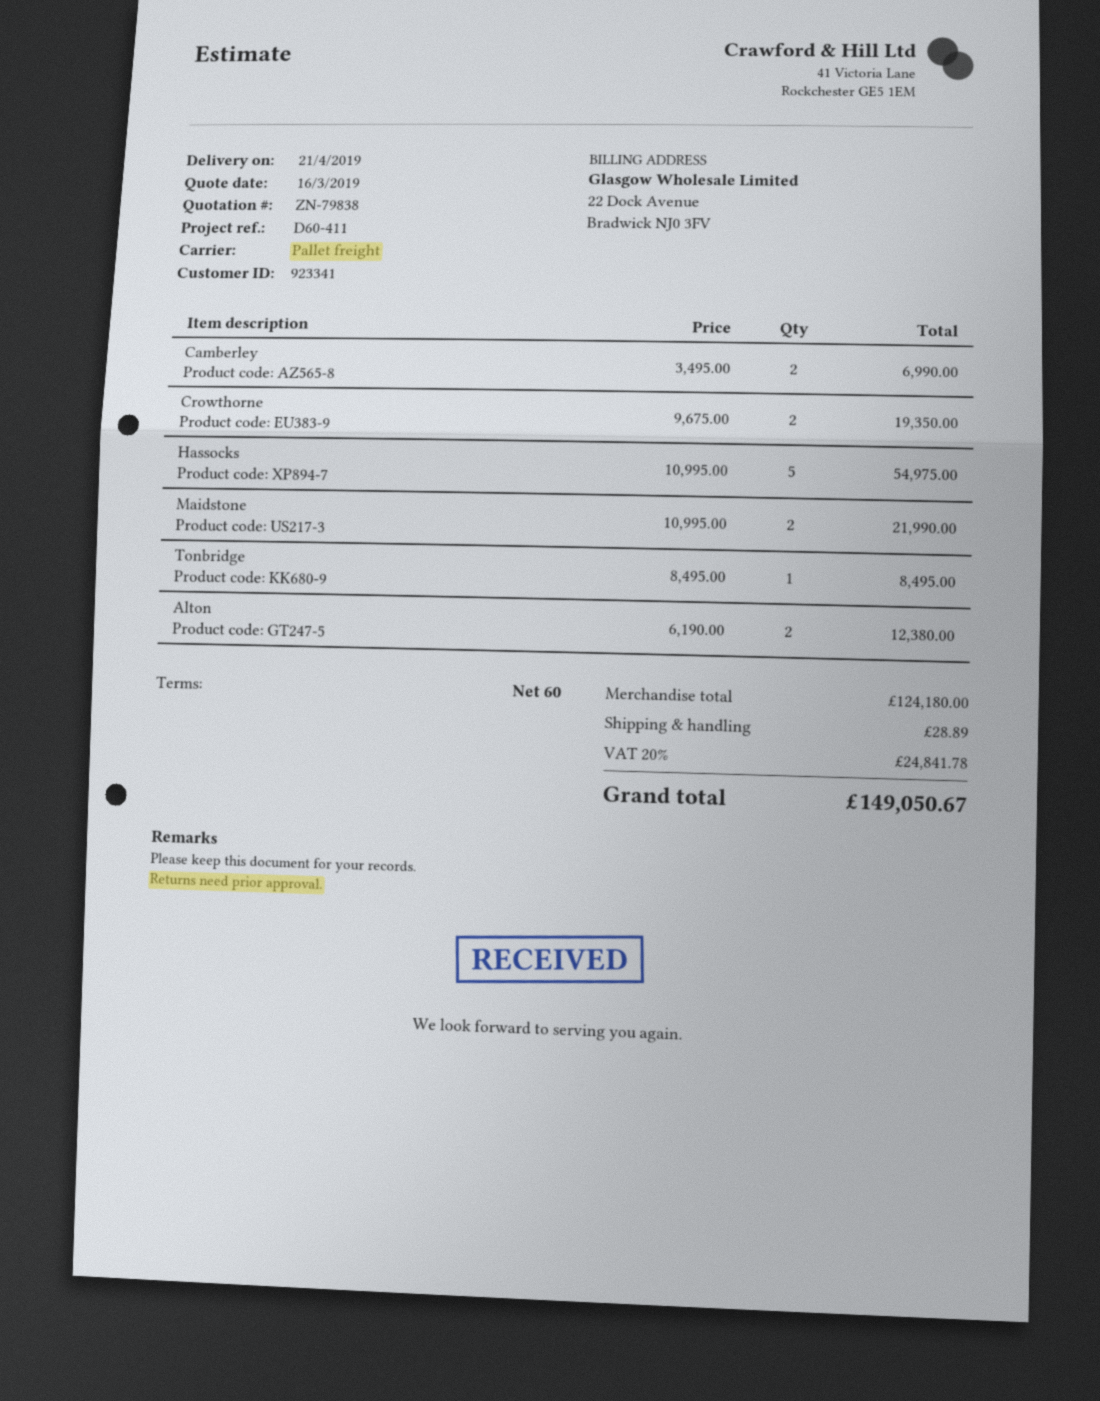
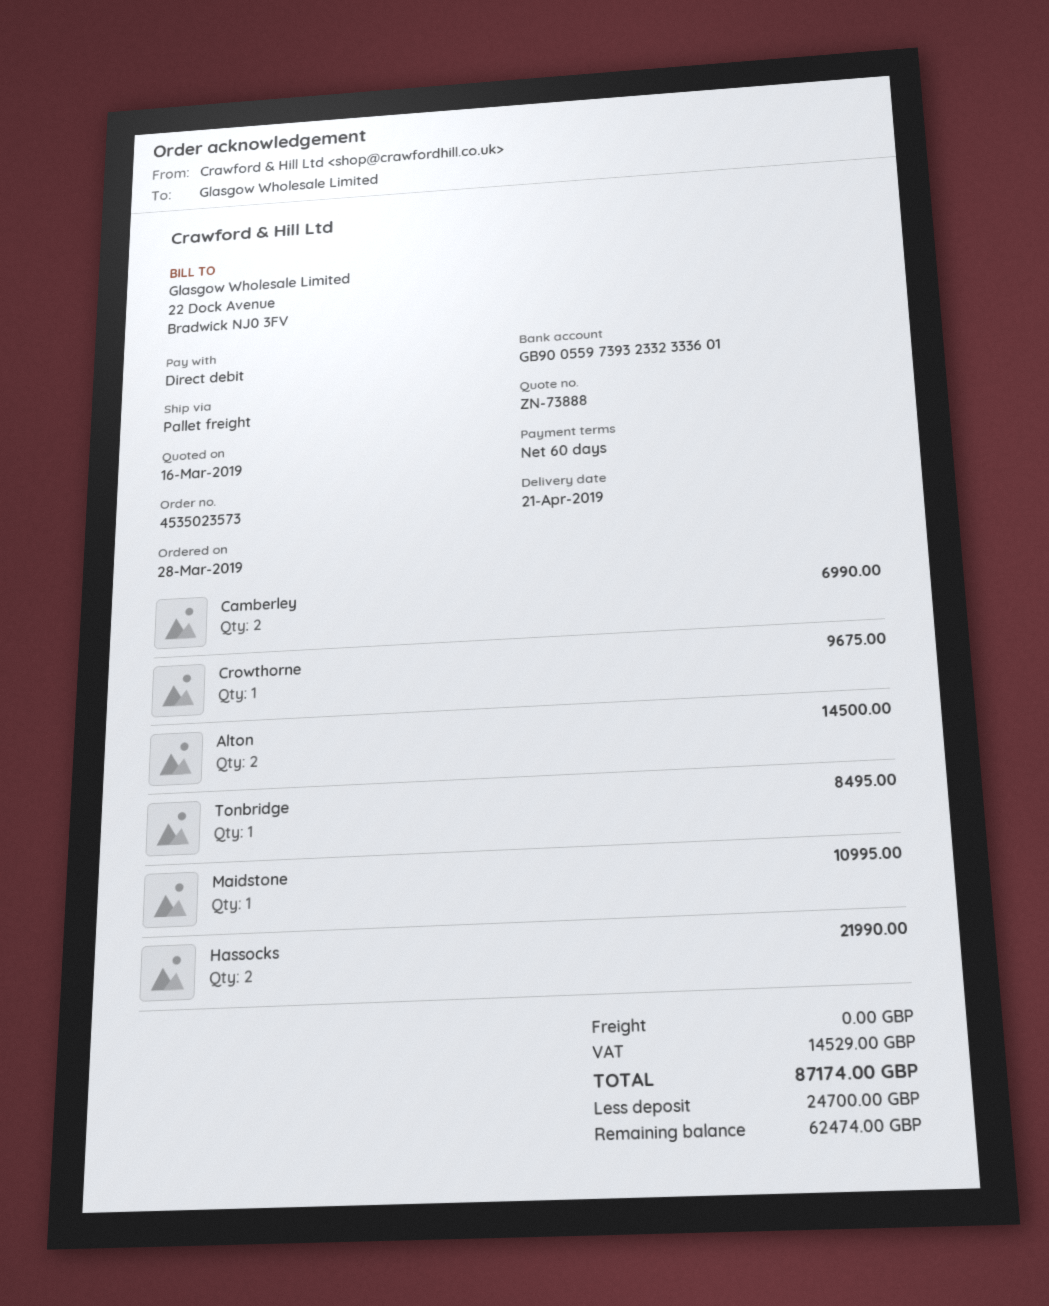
quote number: ZN-79838 -> ZN-73888
Crowthorne: 2 for 19350.00 -> 1 for 9675.00
Hassocks: 5 for 54975.00 -> 2 for 21990.00
Maidstone: 2 for 21990.00 -> 1 for 10995.00
Alton: 2 for 12380.00 -> 2 for 14500.00
shipping: 28.89 -> 0.00
tax: 24841.78 -> 14529.00
total: 149050.67 -> 87174.00

